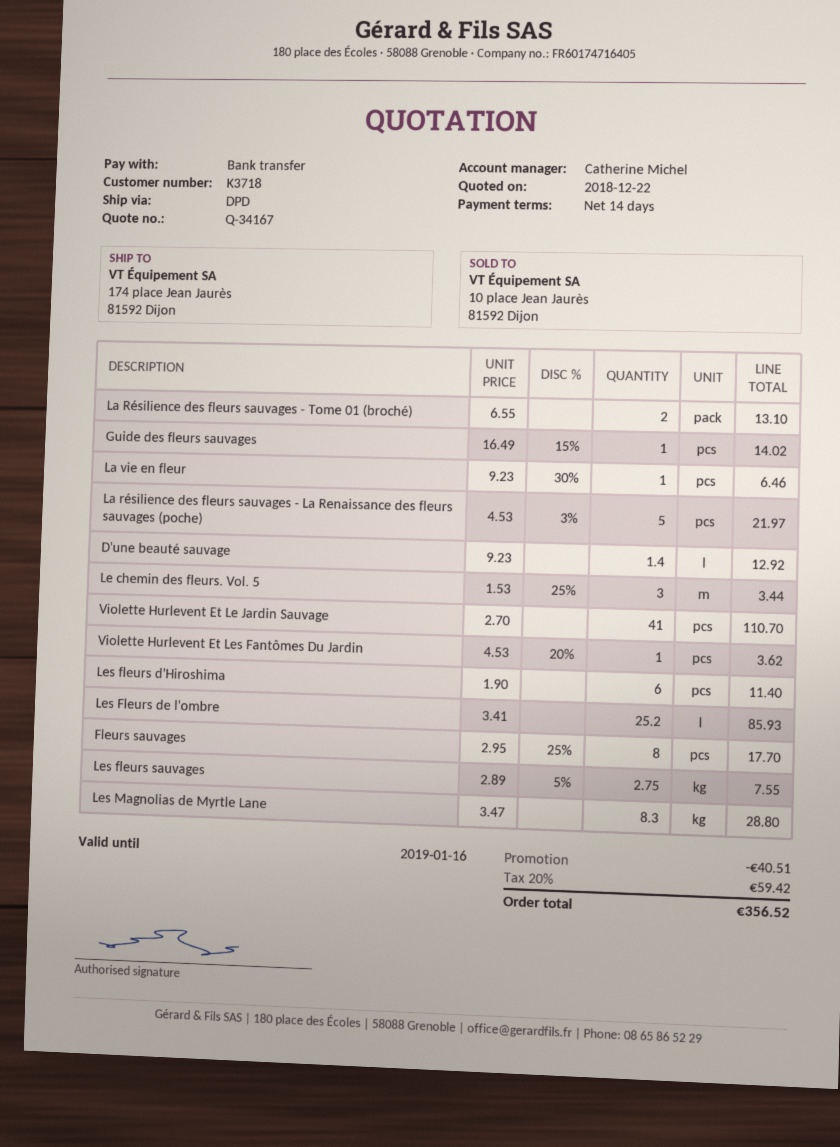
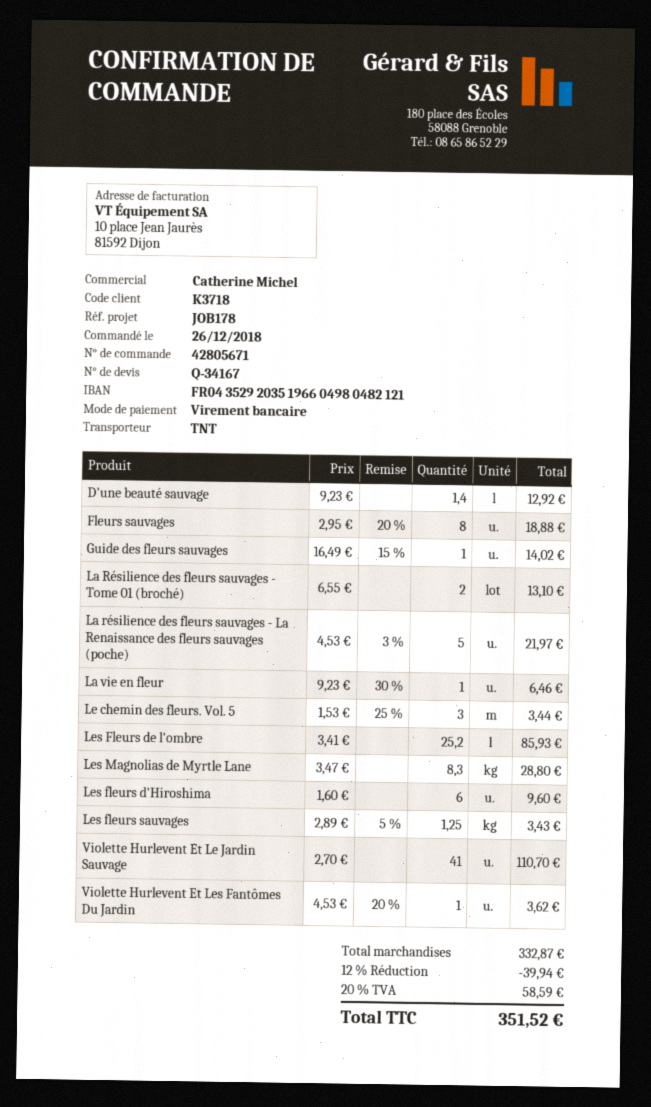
shipping method: DPD -> TNT
Les fleurs d'Hiroshima: 6 x 1.90 = 11.40 -> 6 x 1.60 = 9.60
Fleurs sauvages: 8 x 2.95 - 25% = 17.70 -> 8 x 2.95 - 20% = 18.88
Les fleurs sauvages: 2.75 x 2.89 - 5% = 7.55 -> 1.25 x 2.89 - 5% = 3.43
discount: 40.51 -> 39.94
tax: 20% = 59.42 -> 20% = 58.59
total: 356.52 -> 351.52

